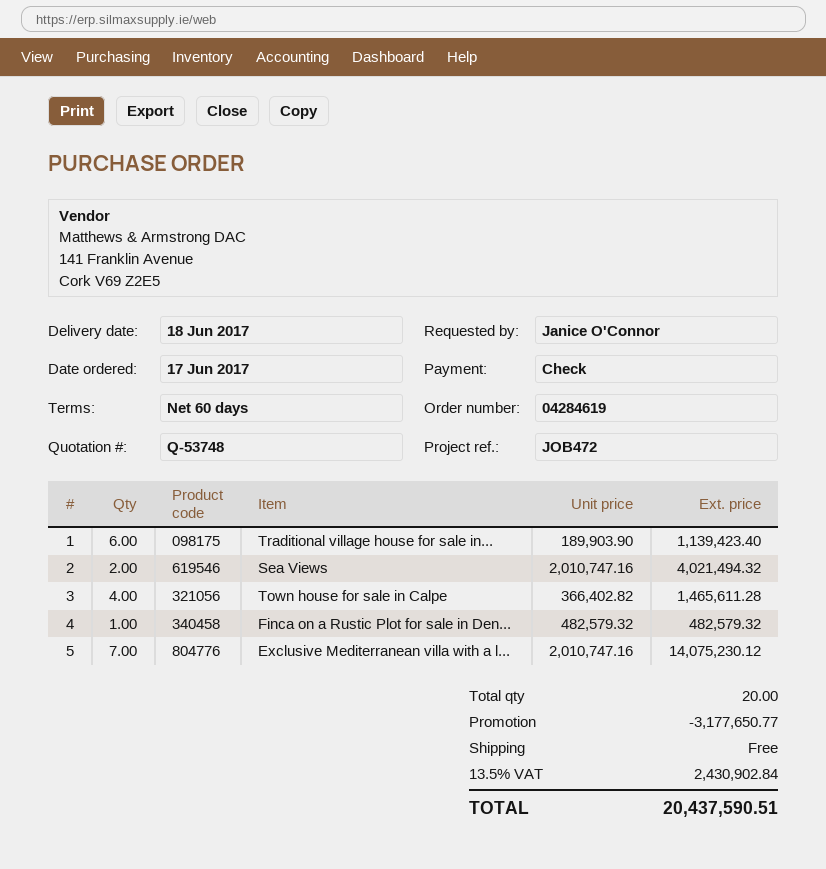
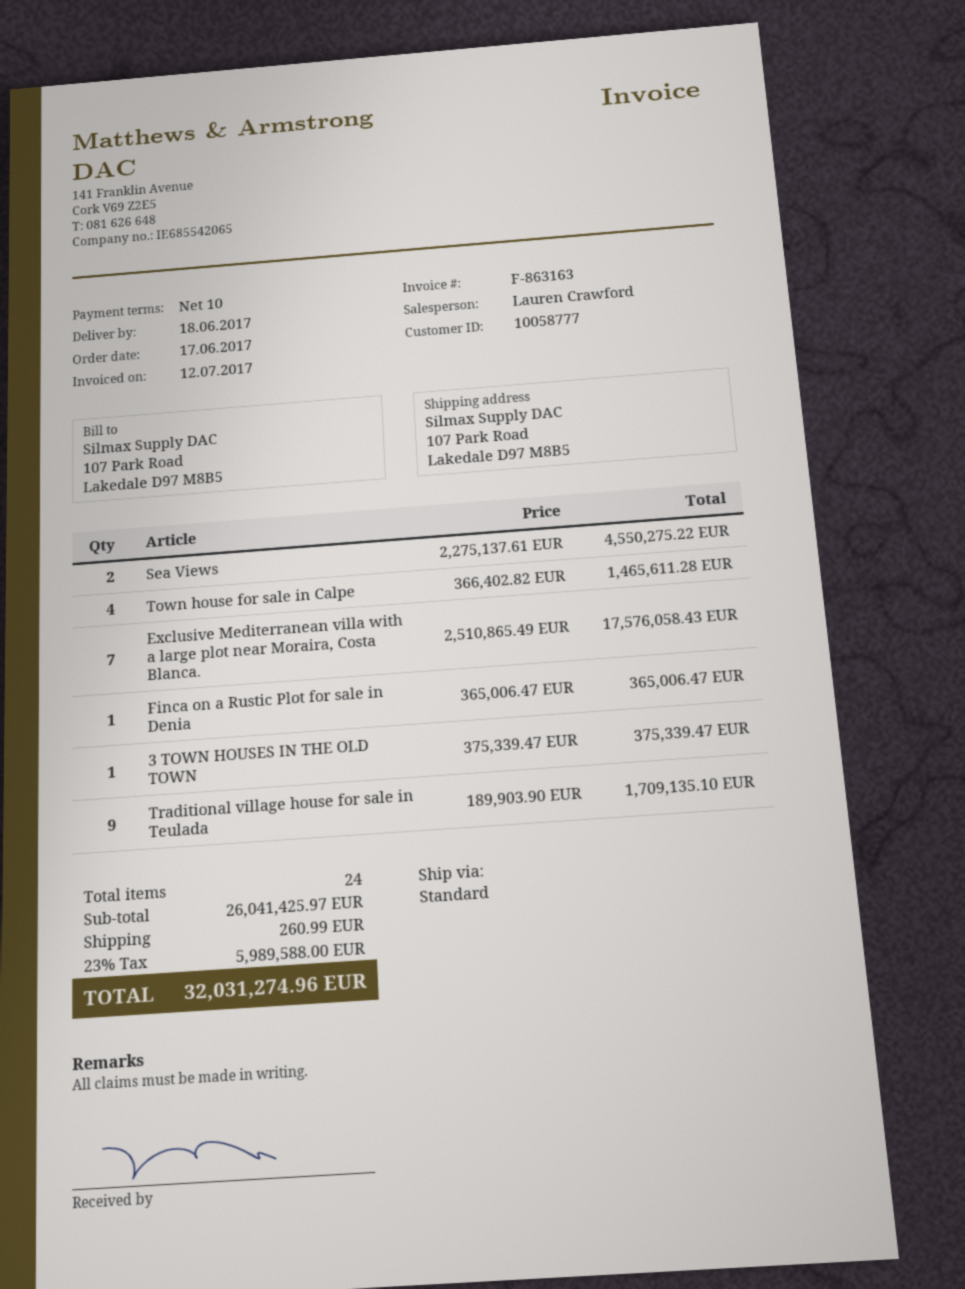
payment terms: 60 days -> 10 days
Traditional village house for sale in...: 6 x 189903.90 = 1139423.40 -> 9 x 189903.90 = 1709135.10
Sea Views: 2 x 2010747.16 = 4021494.32 -> 2 x 2275137.61 = 4550275.22
Finca on a Rustic Plot for sale in Den...: 1 x 482579.32 = 482579.32 -> 1 x 365006.47 = 365006.47
Exclusive Mediterranean villa with a l...: 7 x 2010747.16 = 14075230.12 -> 7 x 2510865.49 = 17576058.43
3 TOWN HOUSES IN THE OLD TOWN: none -> 1 x 375339.47 = 375339.47
total quantity: 20 -> 24
discount: 3177650.77 -> none
shipping: 0.00 -> 260.99
tax: 13.5% = 2430902.84 -> 23% = 5989588.00
total: 20437590.51 -> 32031274.96

